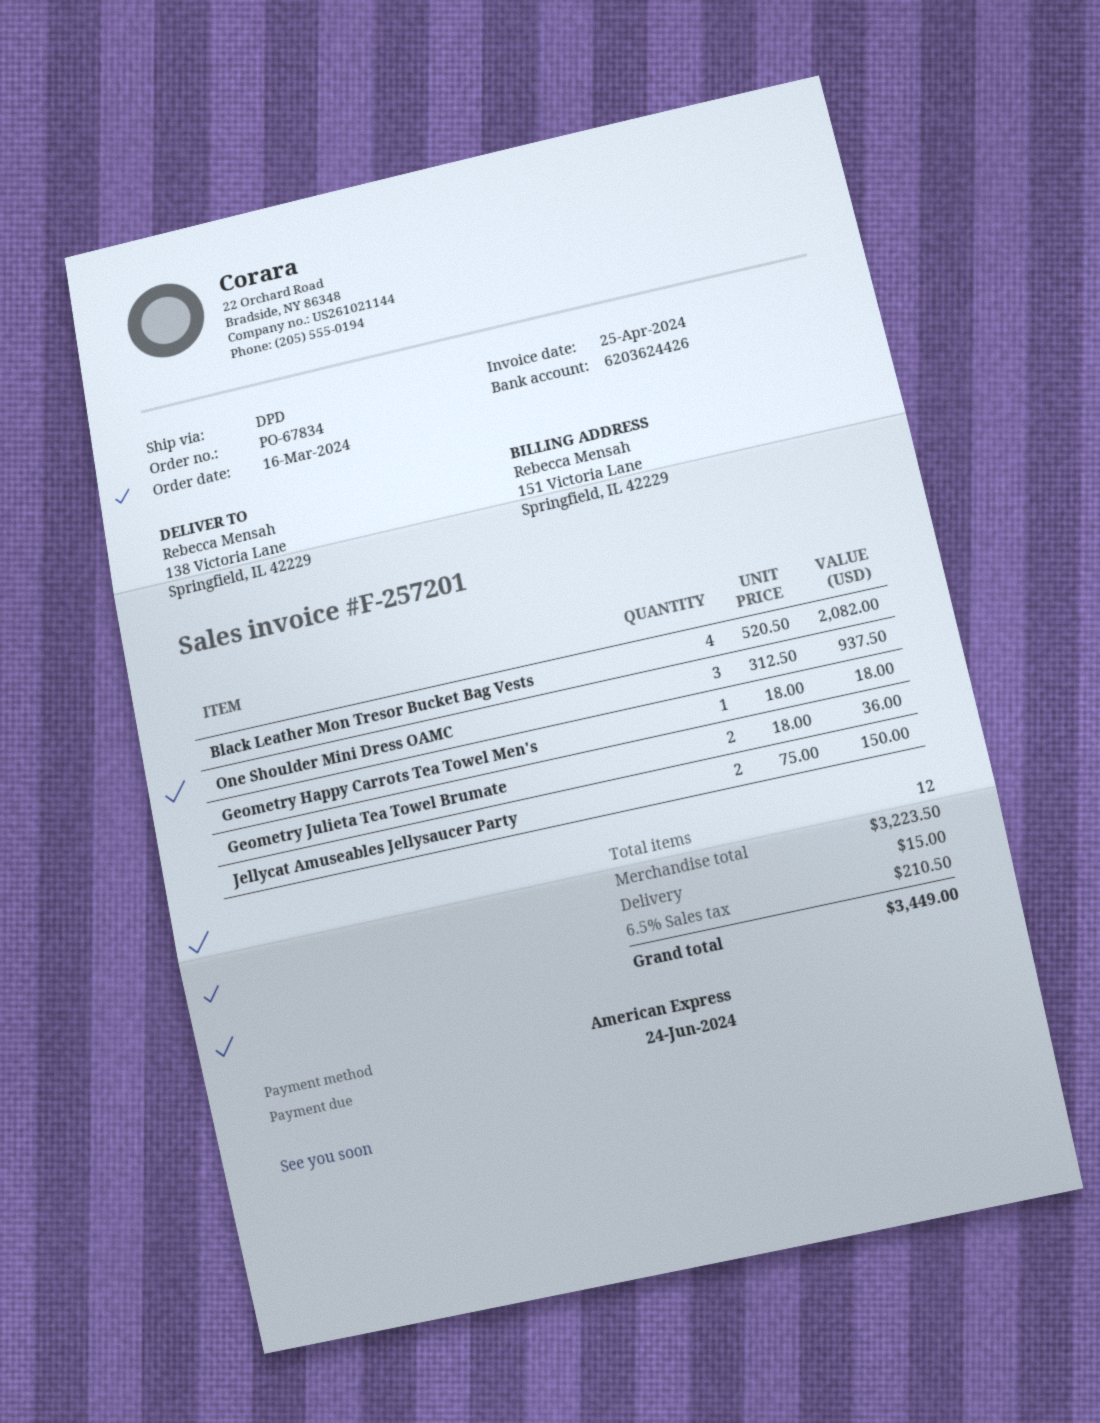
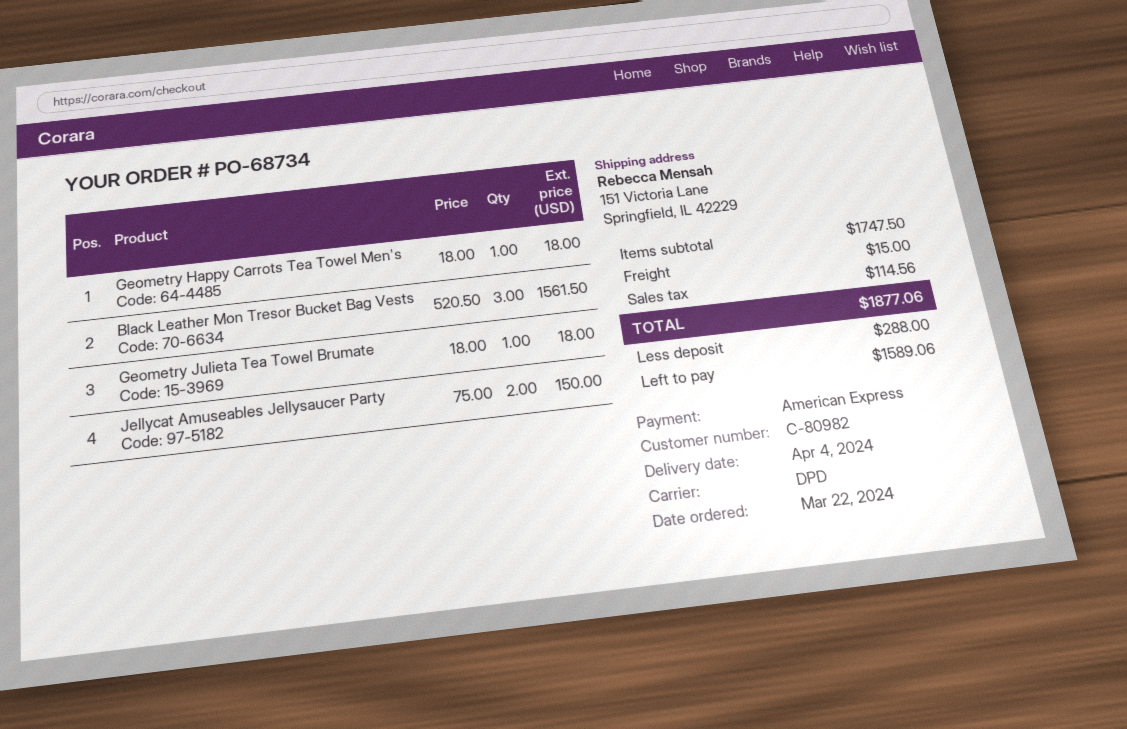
order number: PO-67834 -> PO-68734
order date: 2024-03-16 -> 2024-03-22
ship to: 138 Victoria Lane, Springfield, IL 42229 -> 151 Victoria Lane, Springfield, IL 42229
Black Leather Mon Tresor Bucket Bag Vests: 4 x 520.50 = 2082.00 -> 3 x 520.50 = 1561.50
One Shoulder Mini Dress OAMC: 3 x 312.50 = 937.50 -> none
Geometry Julieta Tea Towel Brumate: 2 x 18.00 = 36.00 -> 1 x 18.00 = 18.00
subtotal: 3223.50 -> 1747.50
tax: 210.50 -> 114.56
total: 3449.00 -> 1877.06

